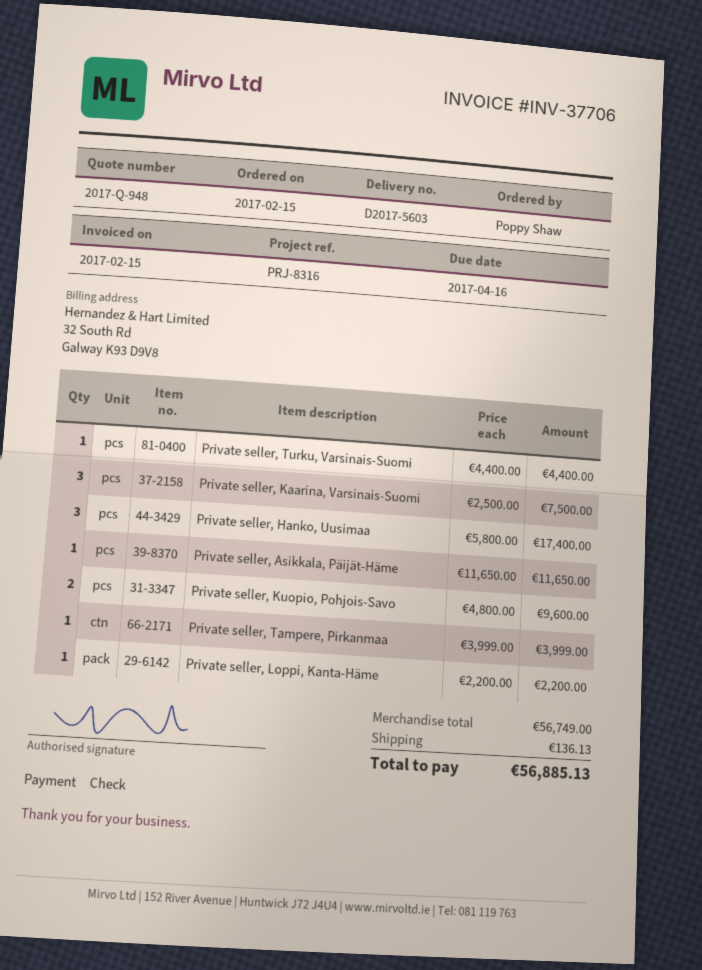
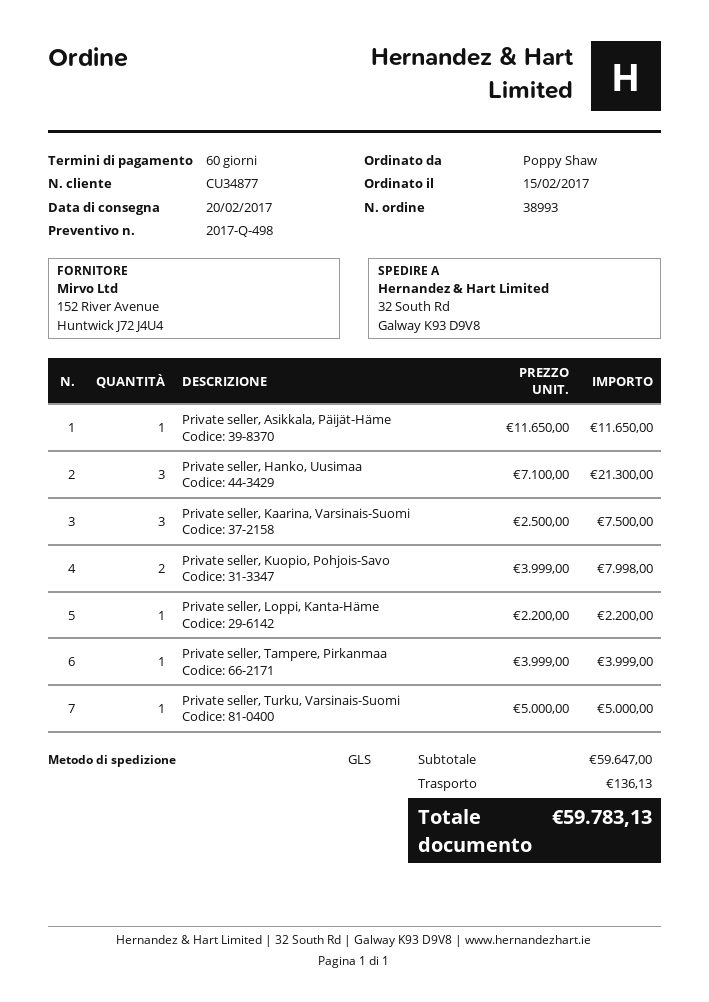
quote number: 2017-Q-948 -> 2017-Q-498
Private seller, Turku, Varsinais-Suomi: 1 x 4400.00 = 4400.00 -> 1 x 5000.00 = 5000.00
Private seller, Hanko, Uusimaa: 3 x 5800.00 = 17400.00 -> 3 x 7100.00 = 21300.00
Private seller, Kuopio, Pohjois-Savo: 2 x 4800.00 = 9600.00 -> 2 x 3999.00 = 7998.00
subtotal: 56749.00 -> 59647.00
total: 56885.13 -> 59783.13

